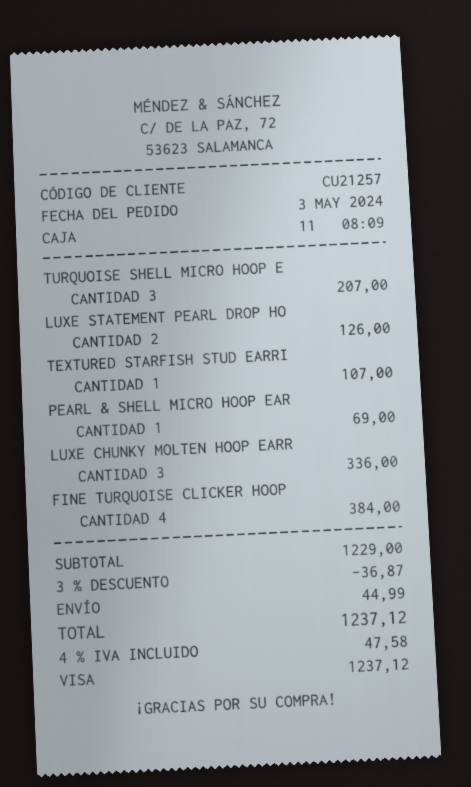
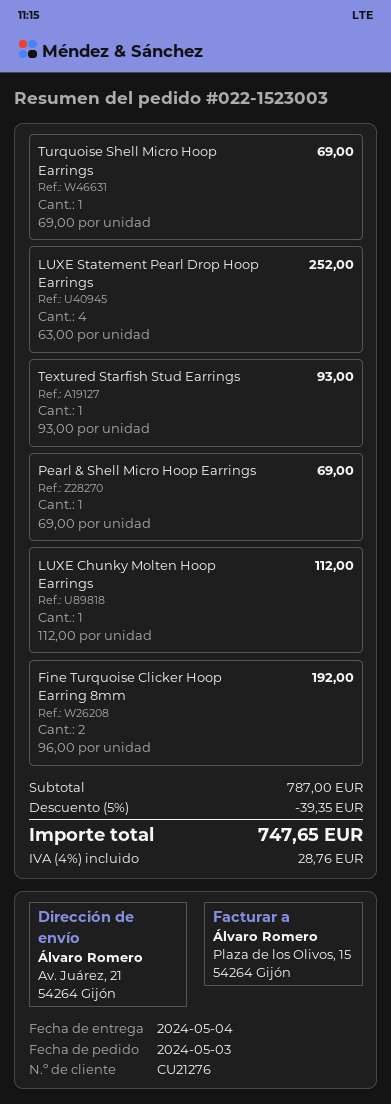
customer number: CU21257 -> CU21276
TURQUOISE SHELL MICRO HOOP E: 3 for 207.00 -> 1 for 69.00
LUXE STATEMENT PEARL DROP HO: 2 for 126.00 -> 4 for 252.00
TEXTURED STARFISH STUD EARRI: 1 for 107.00 -> 1 for 93.00
LUXE CHUNKY MOLTEN HOOP EARR: 3 for 336.00 -> 1 for 112.00
FINE TURQUOISE CLICKER HOOP: 4 for 384.00 -> 2 for 192.00
subtotal: 1229.00 -> 787.00
discount: 3% = 36.87 -> 5% = 39.35
shipping: 44.99 -> none
tax: 4% = 47.58 -> 4% = 28.76
total: 1237.12 -> 747.65

